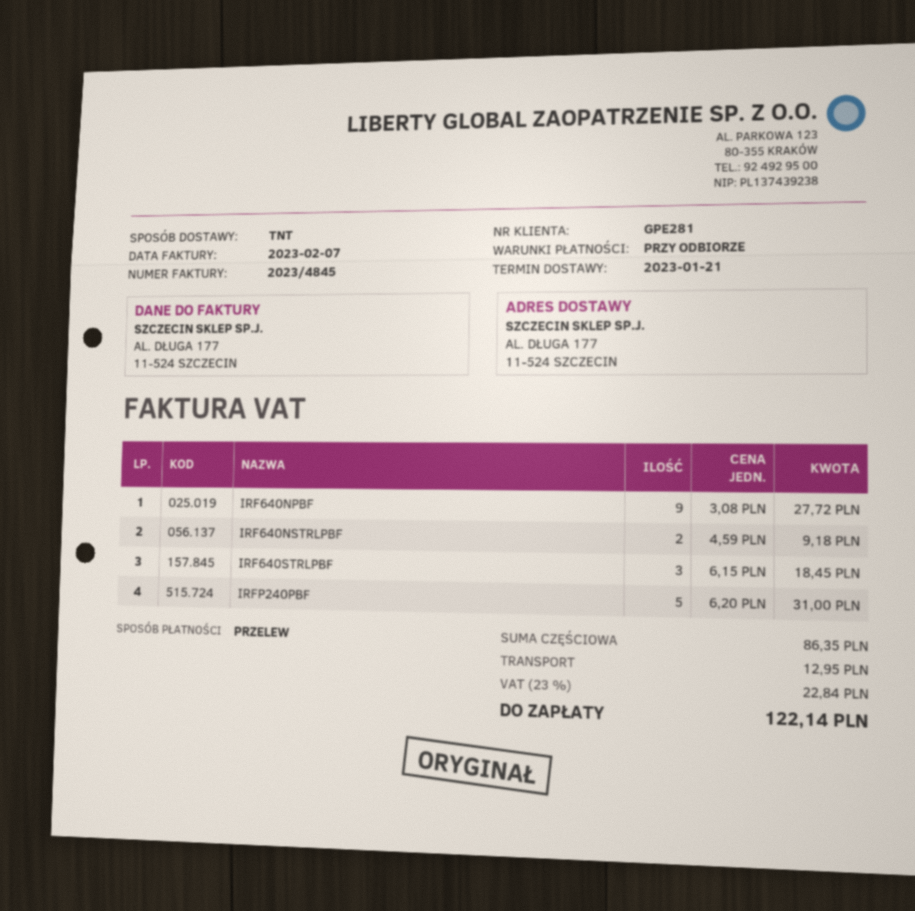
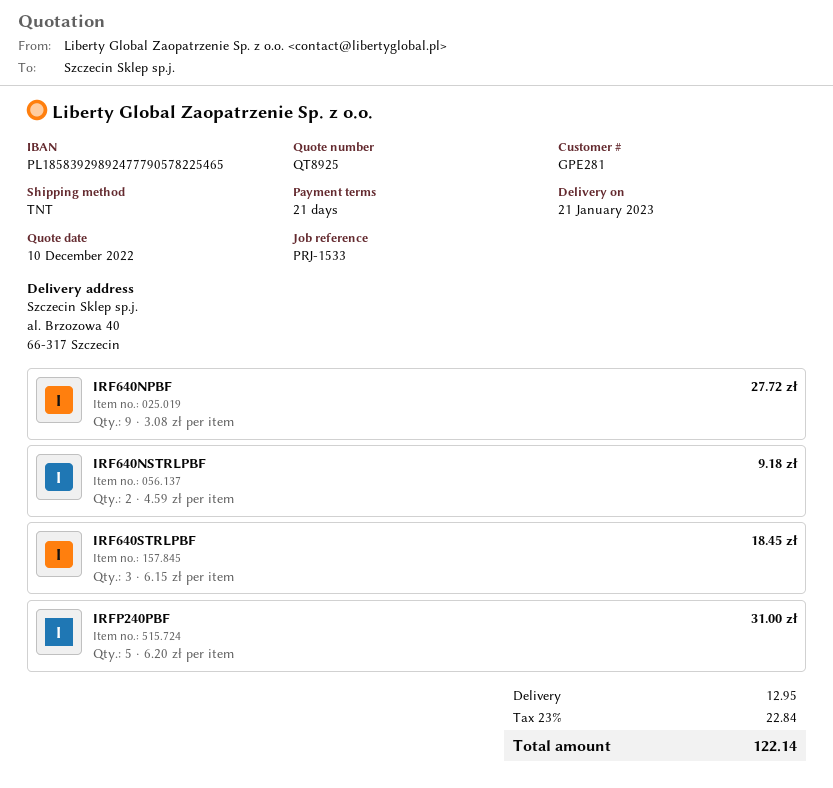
payment terms: on receipt -> 21 days
ship to: AL. DŁUGA 177, 11-524 SZCZECIN -> al. Brzozowa 40, 66-317 Szczecin

